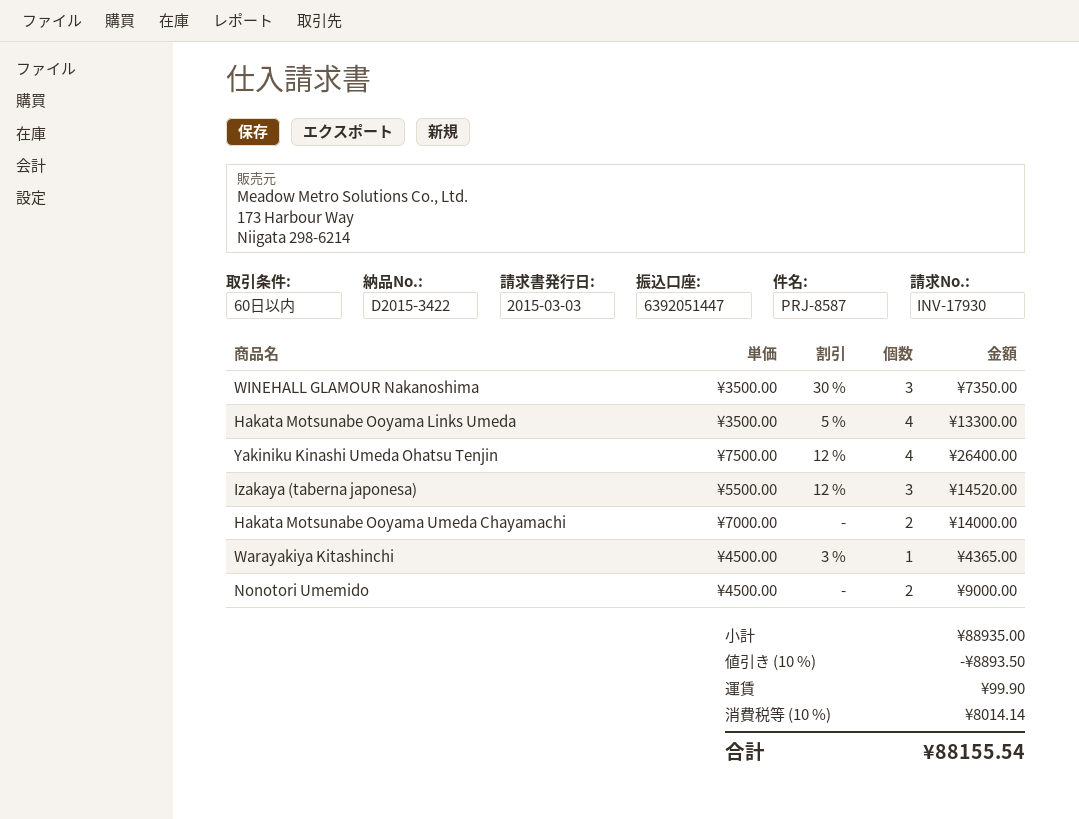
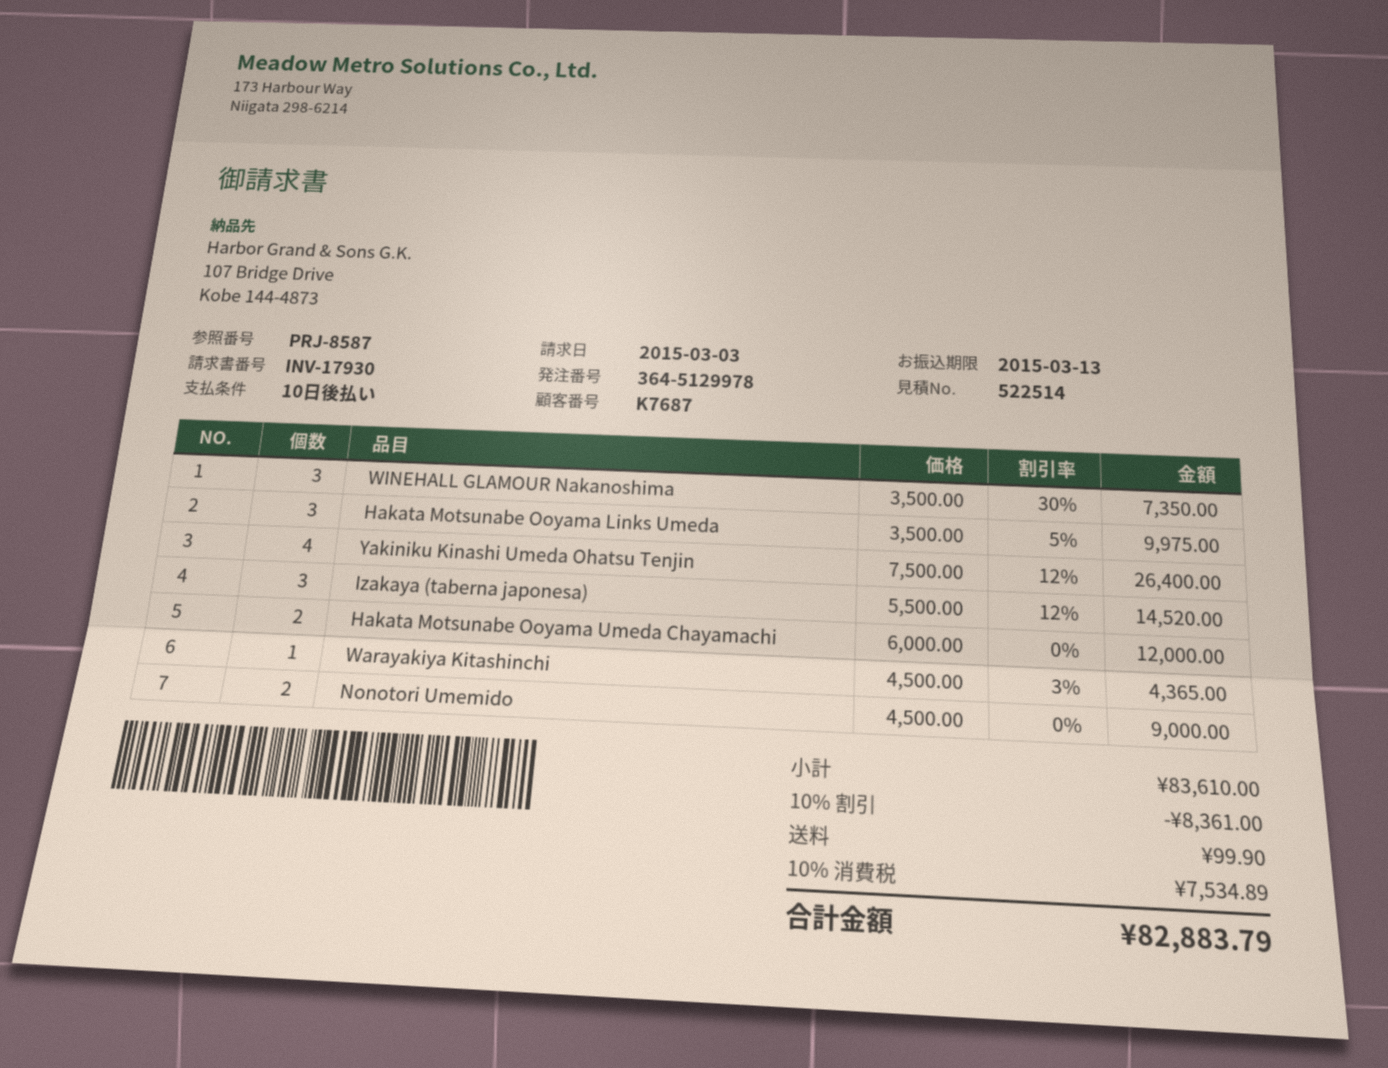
payment terms: 60 days -> 10 days
Hakata Motsunabe Ooyama Links Umeda: 4 x 3500.00 - 5% = 13300.00 -> 3 x 3500.00 - 5% = 9975.00
Hakata Motsunabe Ooyama Umeda Chayamachi: 2 x 7000.00 = 14000.00 -> 2 x 6000.00 = 12000.00
subtotal: 88935.00 -> 83610.00
discount: 10% = 8893.50 -> 10% = 8361.00
tax: 10% = 8014.14 -> 10% = 7534.89
total: 88155.54 -> 82883.79

